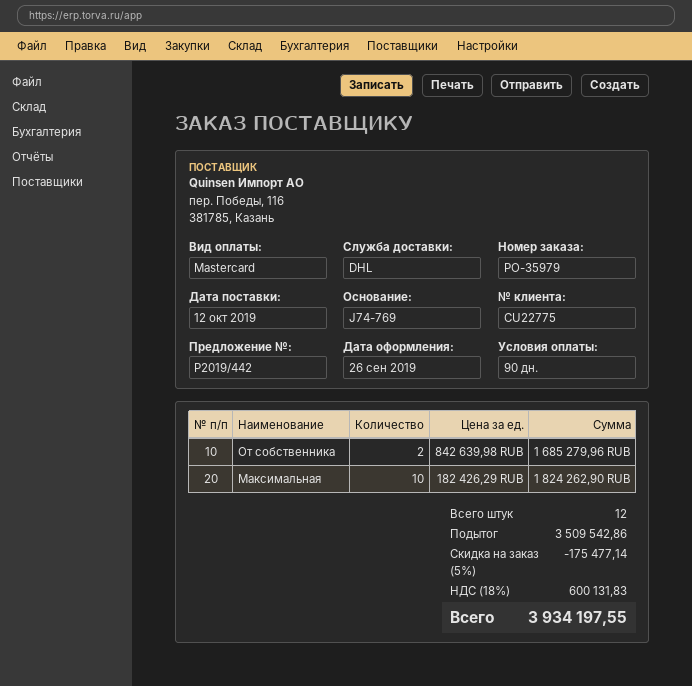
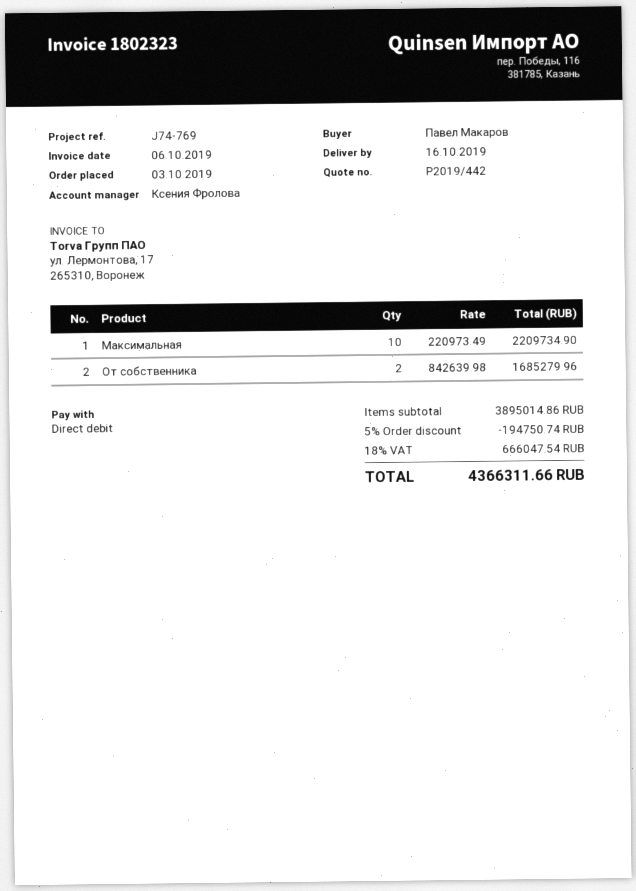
order date: 2019-09-26 -> 2019-10-03
delivery date: 2019-10-12 -> 2019-10-16
payment method: Mastercard -> direct debit
Максимальная: 10 x 182426.29 = 1824262.90 -> 10 x 220973.49 = 2209734.90
subtotal: 3509542.86 -> 3895014.86
discount: 5% = 175477.14 -> 5% = 194750.74
tax: 18% = 600131.83 -> 18% = 666047.54
total: 3934197.55 -> 4366311.66

